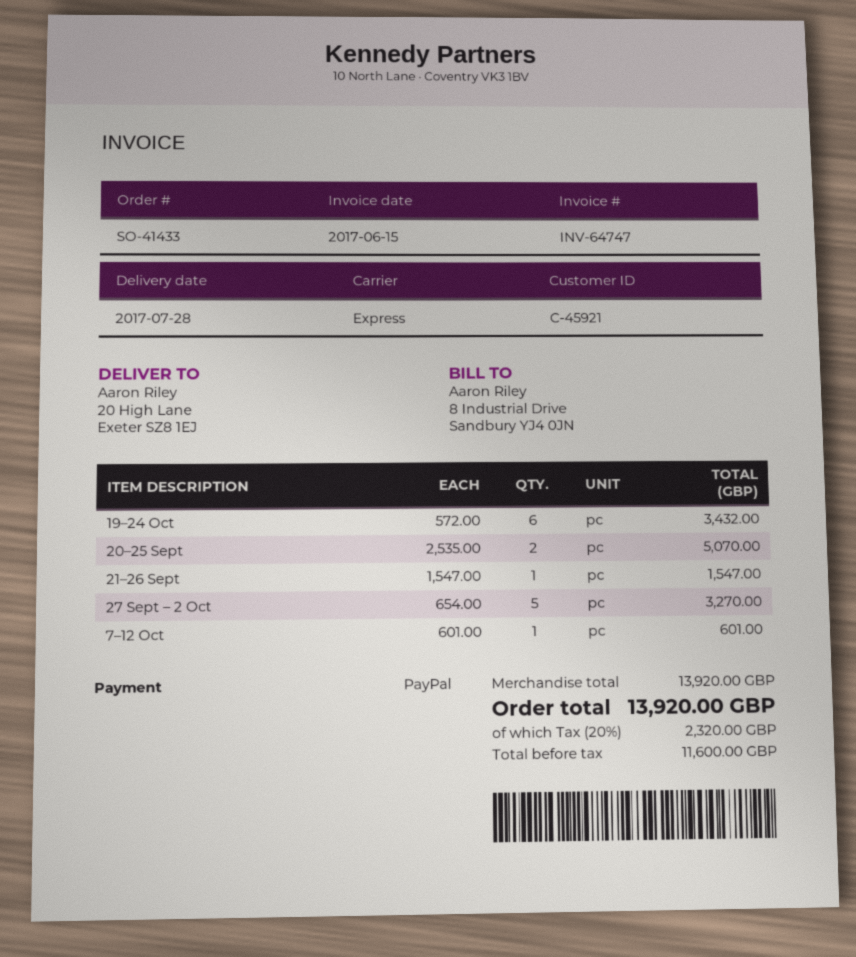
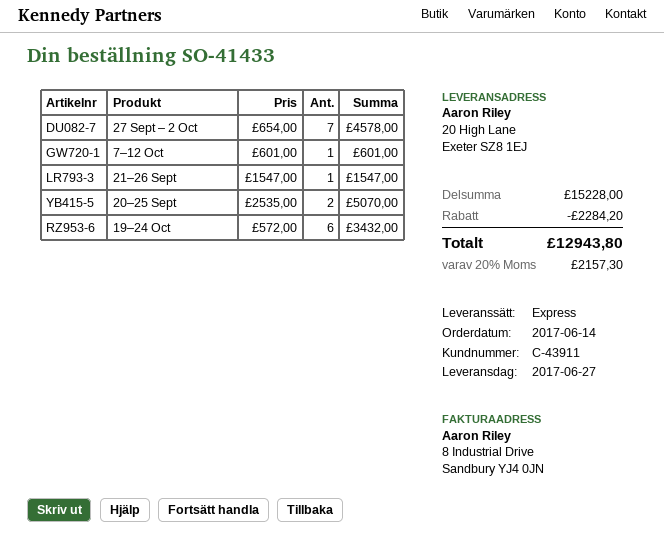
delivery date: 2017-07-28 -> 2017-06-27
customer number: C-45921 -> C-43911
27 Sept – 2 Oct: 5 x 654.00 = 3270.00 -> 7 x 654.00 = 4578.00
subtotal: 13920.00 -> 15228.00
discount: none -> 2284.20
tax: 20% = 2320.00 -> 20% = 2157.30
total: 13920.00 -> 12943.80

